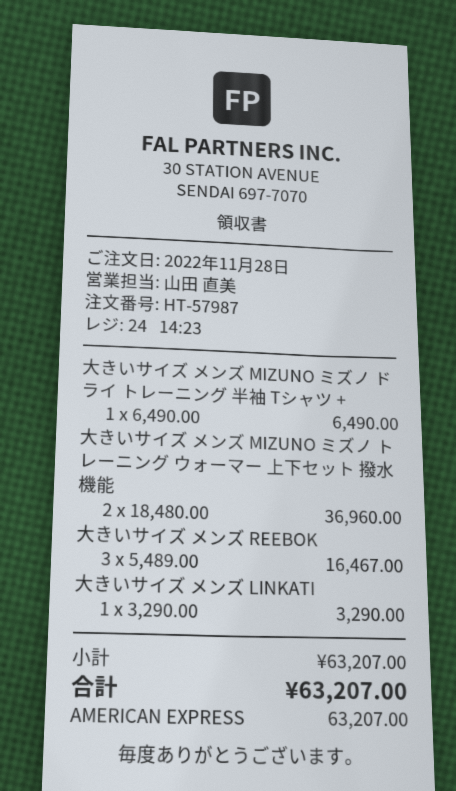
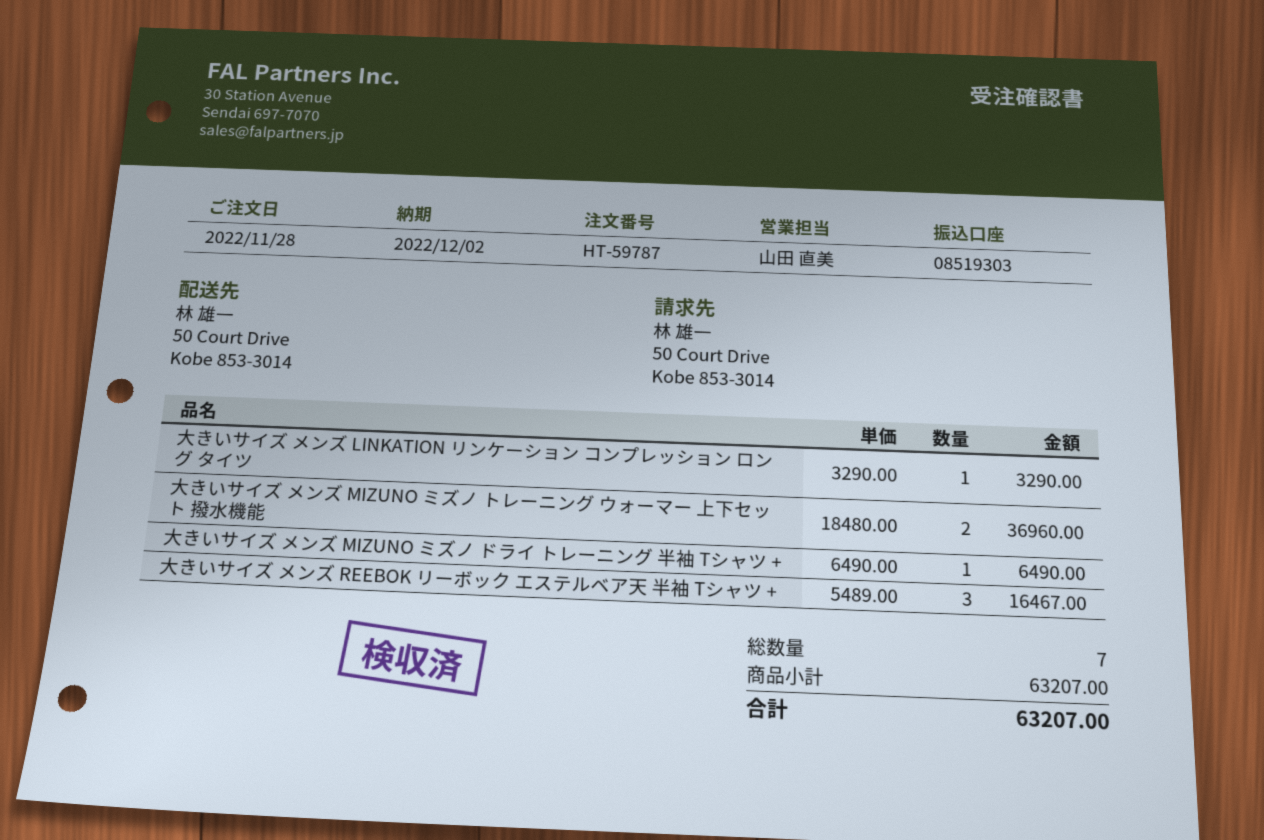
order number: HT-57987 -> HT-59787

